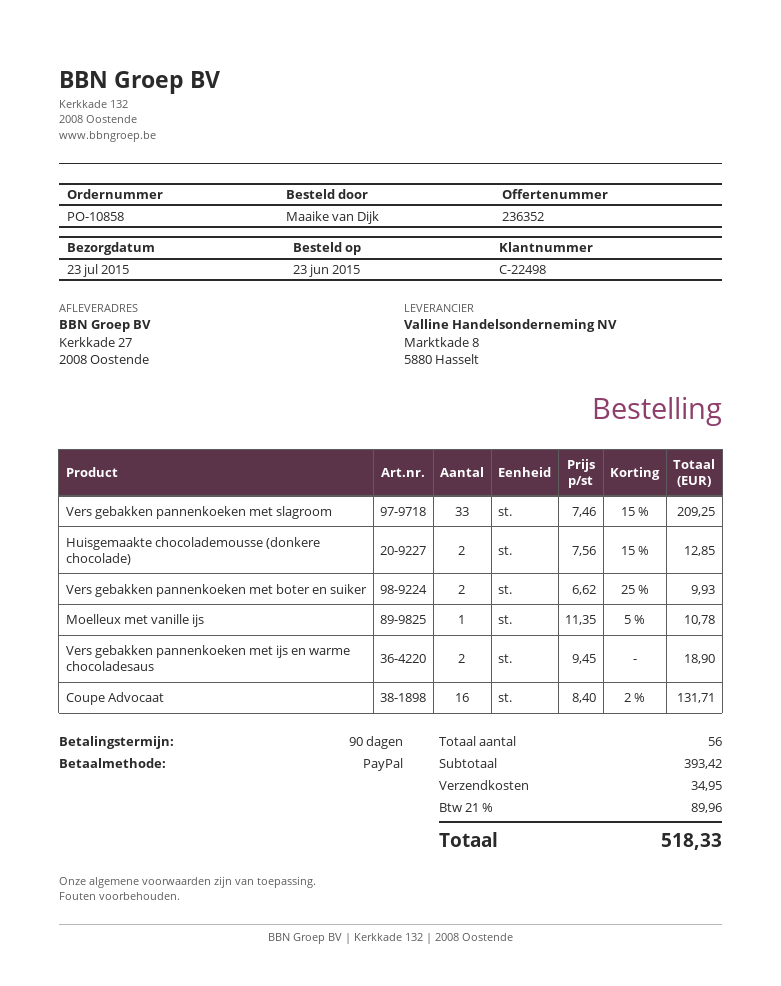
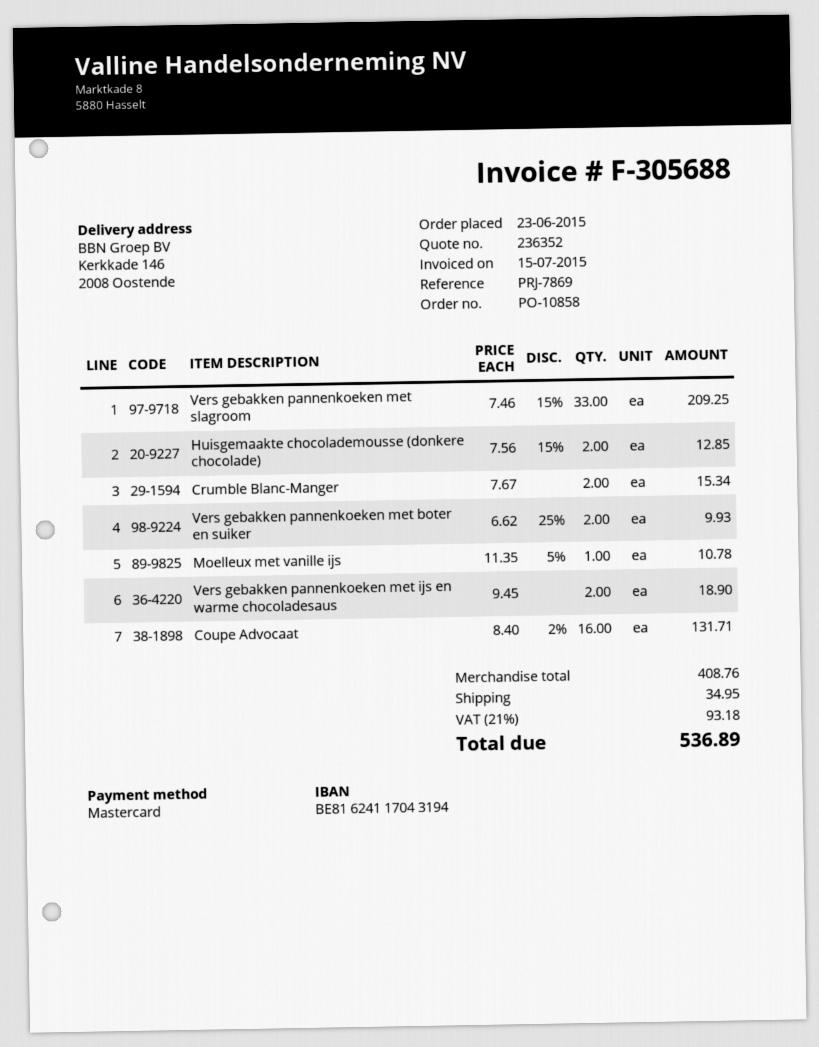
payment method: PayPal -> Mastercard
ship to: Kerkkade 27, 2008 Oostende -> Kerkkade 146, 2008 Oostende
Crumble Blanc-Manger: none -> 2 x 7.67 = 15.34
subtotal: 393.42 -> 408.76
tax: 21% = 89.96 -> 21% = 93.18
total: 518.33 -> 536.89

